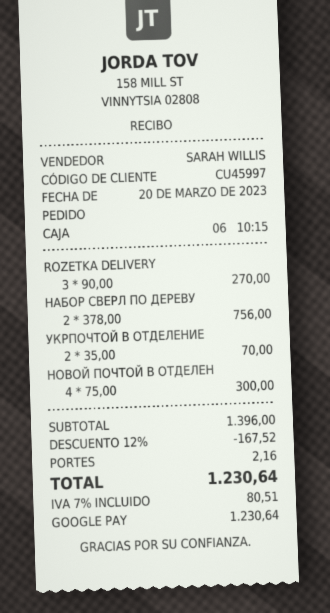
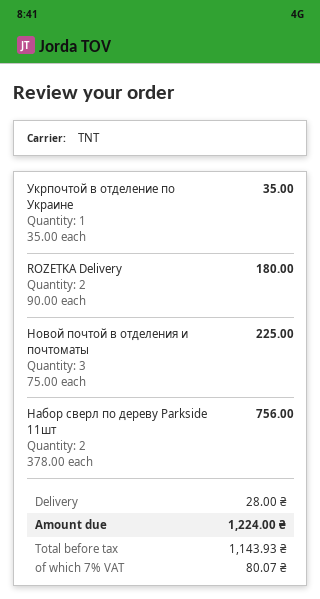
ROZETKA DELIVERY: 3 x 90.00 = 270.00 -> 2 x 90.00 = 180.00
УКРПОЧТОЙ В ОТДЕЛЕНИЕ: 2 x 35.00 = 70.00 -> 1 x 35.00 = 35.00
НОВОЙ ПОЧТОЙ В ОТДЕЛЕН: 4 x 75.00 = 300.00 -> 3 x 75.00 = 225.00
discount: 12% = 167.52 -> none
shipping: 2.16 -> 28.00
tax: 7% = 80.51 -> 7% = 80.07
total: 1230.64 -> 1224.00

